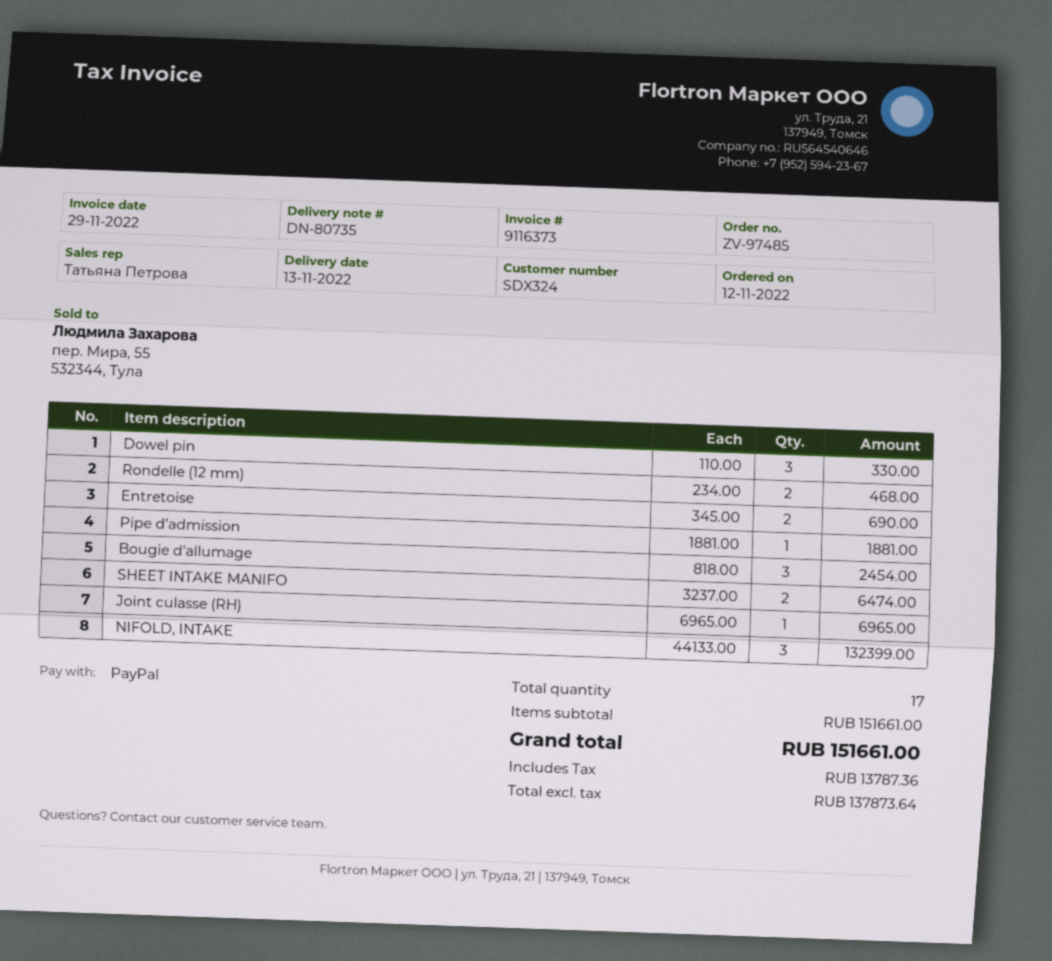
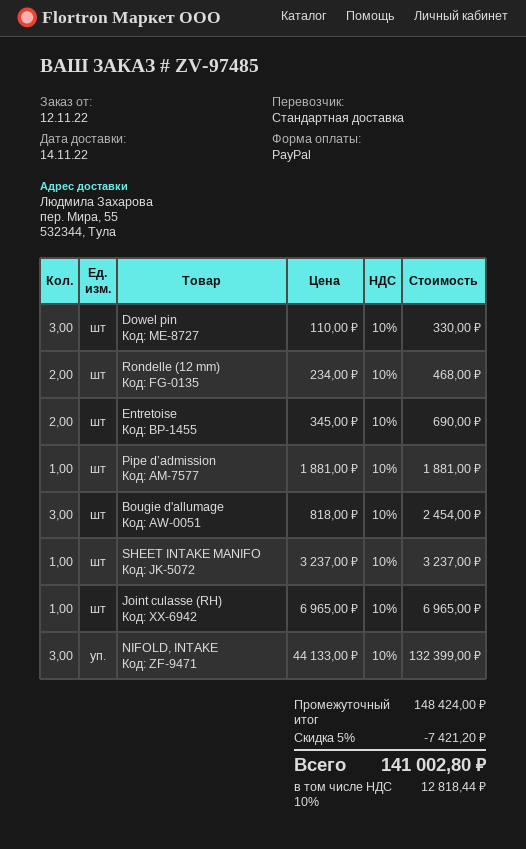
delivery date: 2022-11-13 -> 2022-11-14
SHEET INTAKE MANIFO: 2 x 3237.00 = 6474.00 -> 1 x 3237.00 = 3237.00
subtotal: 151661.00 -> 148424.00
discount: none -> 5% = 7421.20
tax: 13787.36 -> 12818.44
total: 151661.00 -> 141002.80

